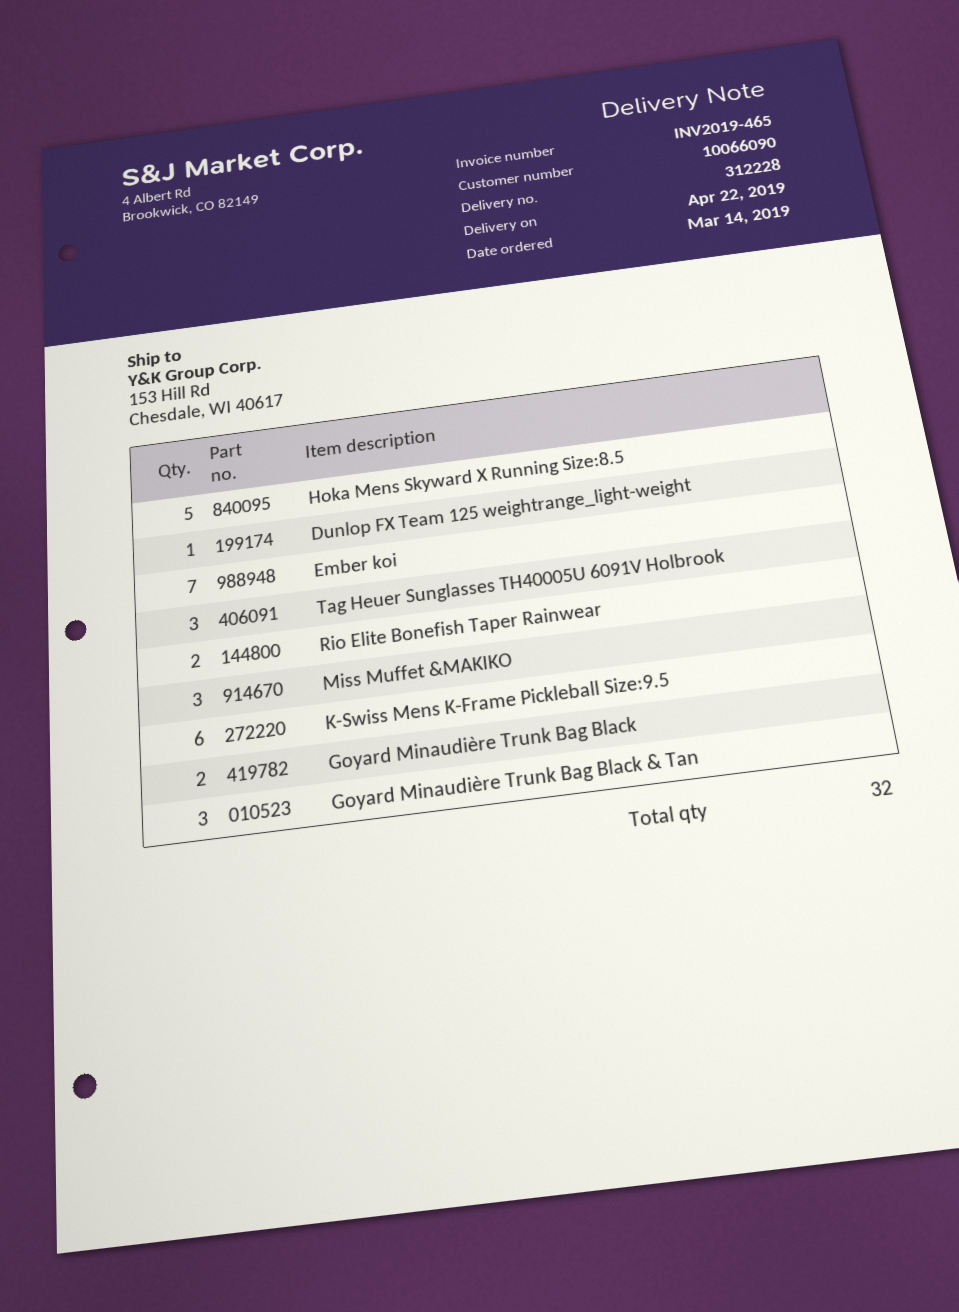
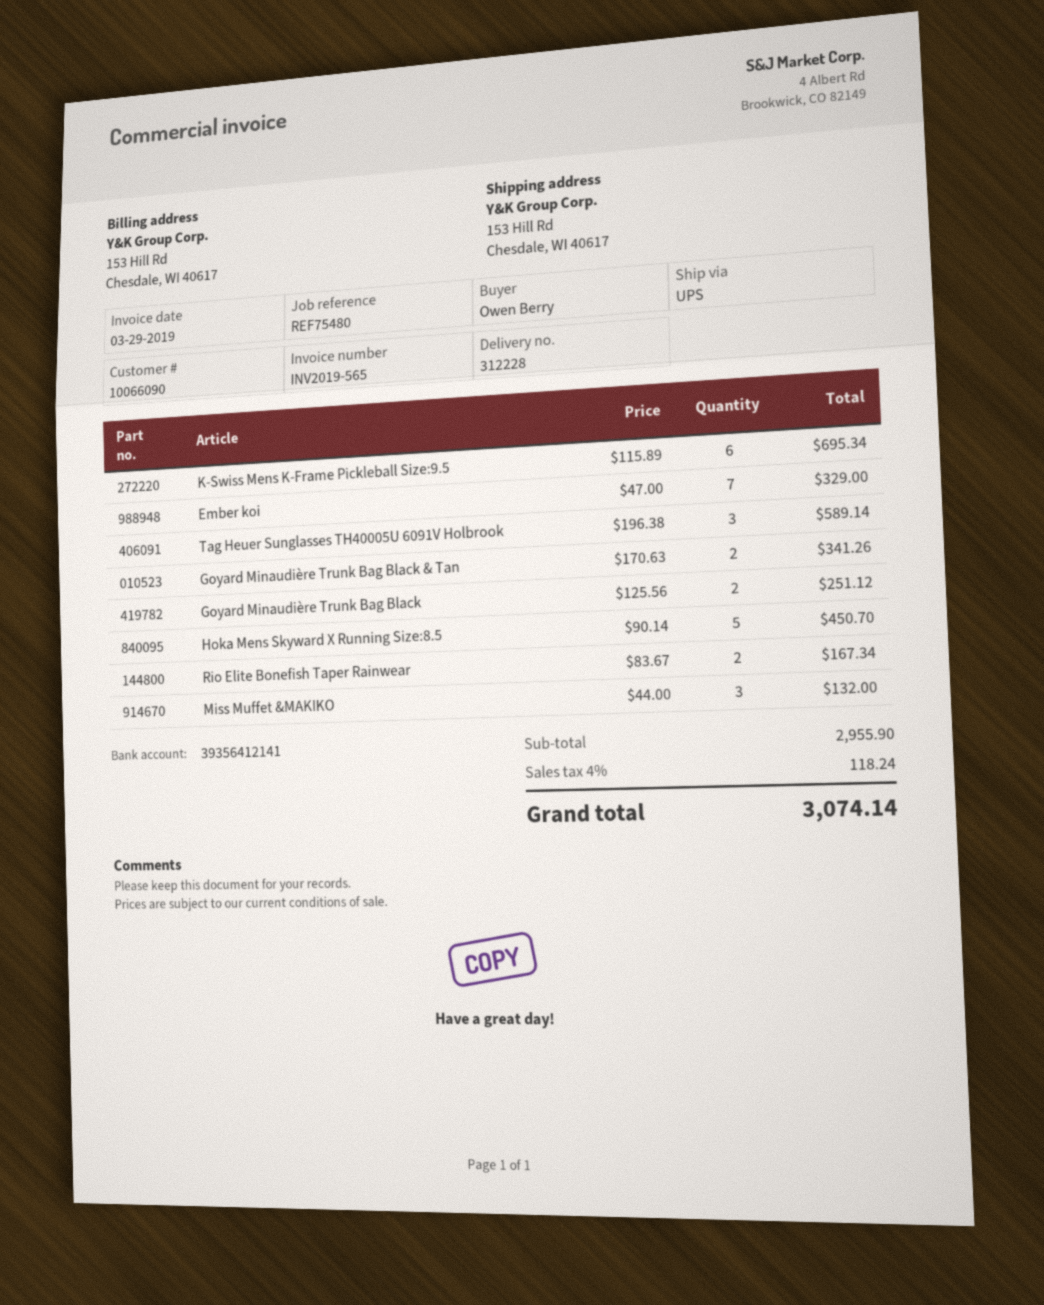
invoice number: INV2019-465 -> INV2019-565
Dunlop FX Team 125 weightrange_light-weight: 1 -> none
Goyard Minaudière Trunk Bag Black & Tan: 3 -> 2

